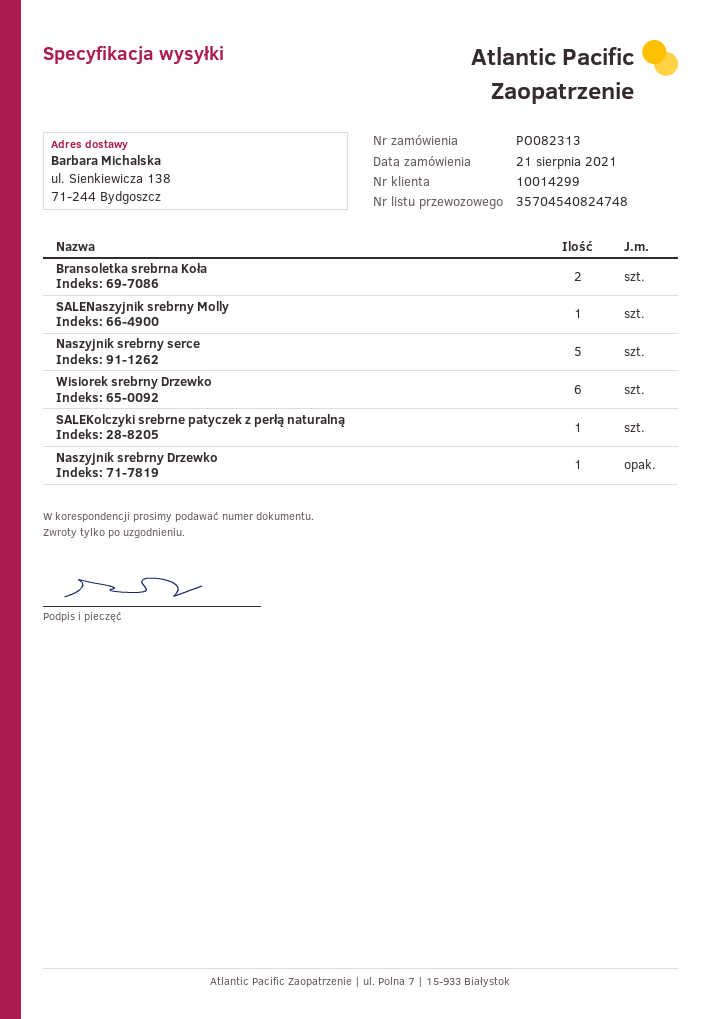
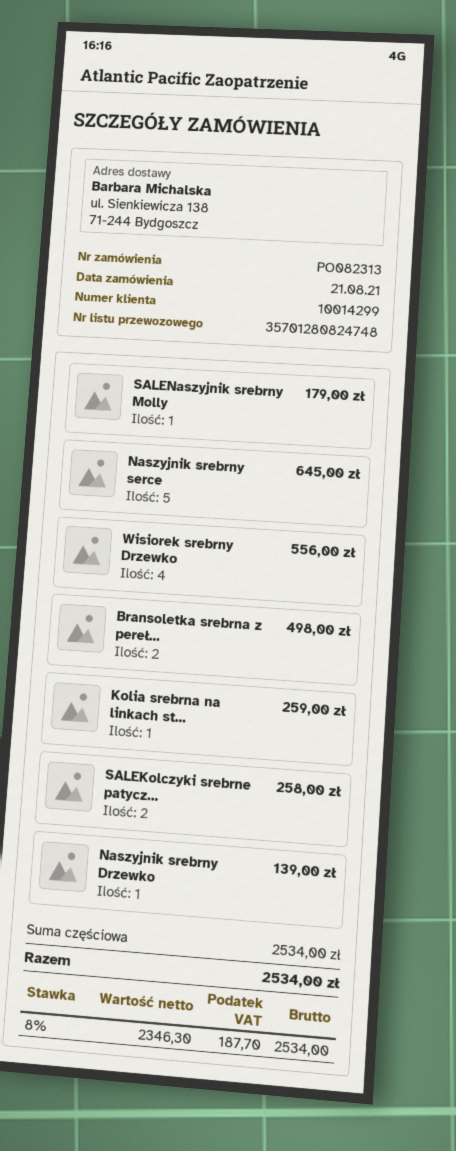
tracking number: 35704540824748 -> 35701280824748
Bransoletka srebrna Koła: 2 -> none
Wisiorek srebrny Drzewko: 6 -> 4
SALEKolczyki srebrne patyczek z perłą naturalną: 1 -> 2
Bransoletka srebrna z pereł...: none -> 2
Kolia srebrna na linkach st...: none -> 1

